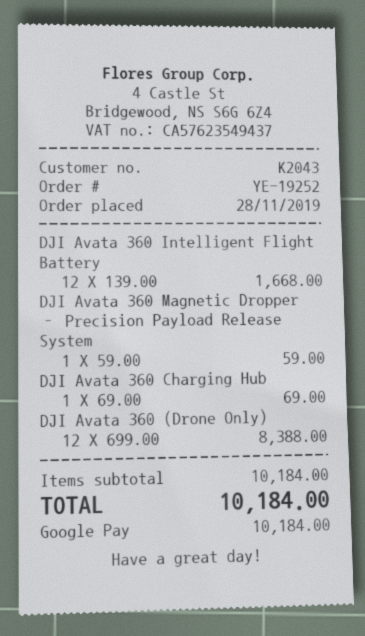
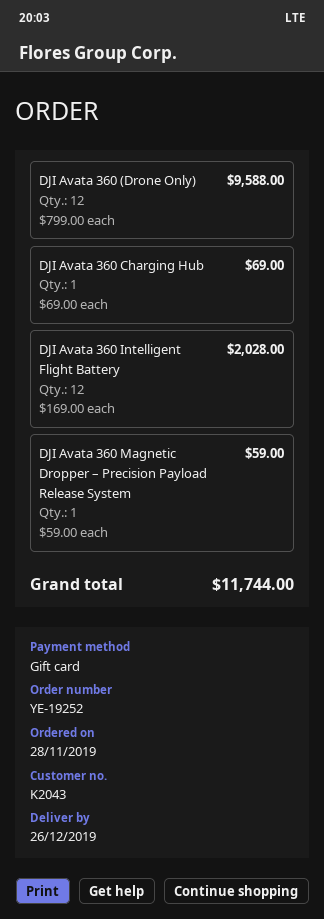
payment method: Google Pay -> gift card
DJI Avata 360 Intelligent Flight Battery: 12 x 139.00 = 1668.00 -> 12 x 169.00 = 2028.00
DJI Avata 360 (Drone Only): 12 x 699.00 = 8388.00 -> 12 x 799.00 = 9588.00
total: 10184.00 -> 11744.00

